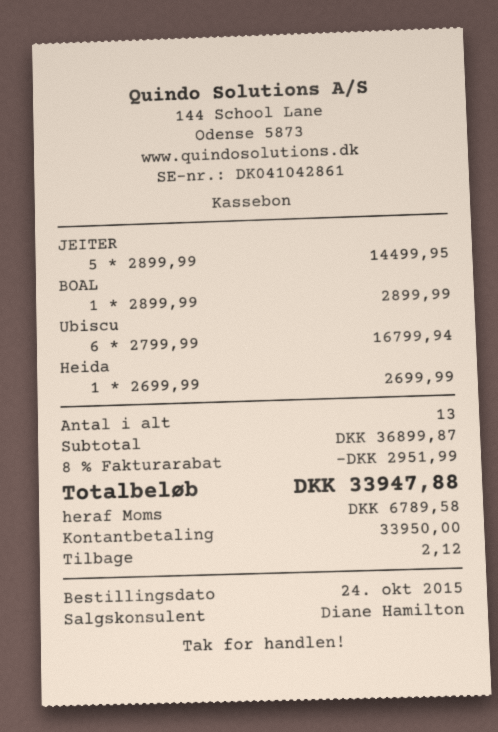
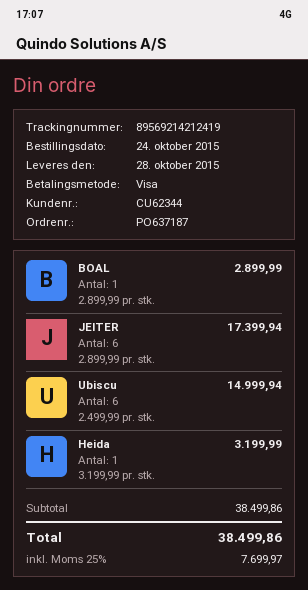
payment method: cash -> Visa
JEITER: 5 x 2899.99 = 14499.95 -> 6 x 2899.99 = 17399.94
Ubiscu: 6 x 2799.99 = 16799.94 -> 6 x 2499.99 = 14999.94
Heida: 1 x 2699.99 = 2699.99 -> 1 x 3199.99 = 3199.99
subtotal: 36899.87 -> 38499.86
discount: 8% = 2951.99 -> none
tax: 6789.58 -> 7699.97
total: 33947.88 -> 38499.86

